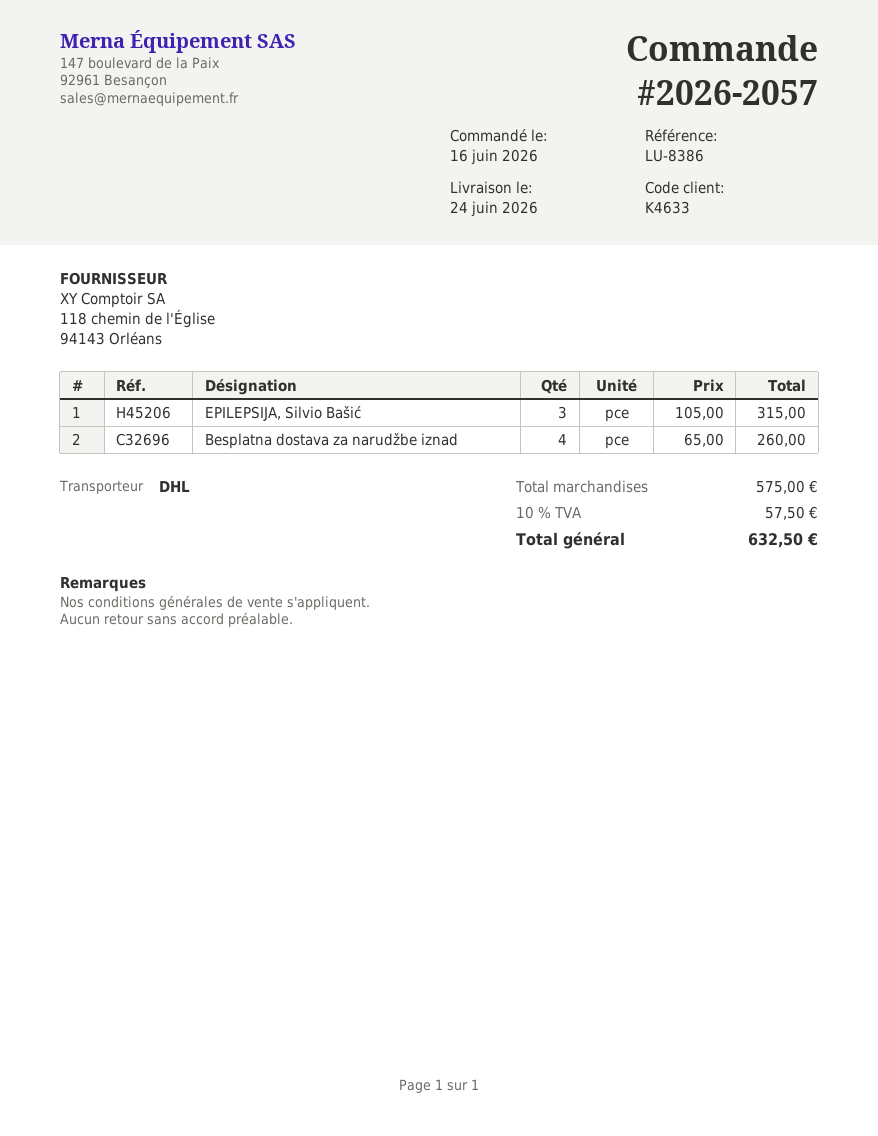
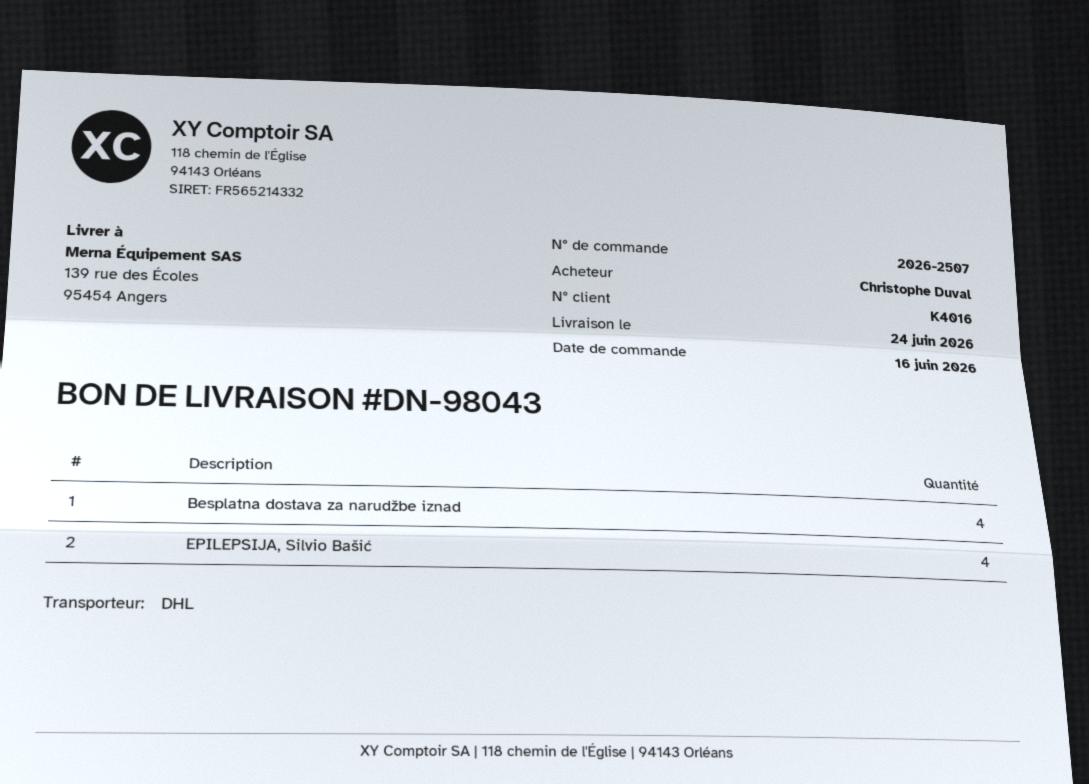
order number: 2026-2057 -> 2026-2507
customer number: K4633 -> K4016
EPILEPSIJA, Silvio Bašić: 3 -> 4

